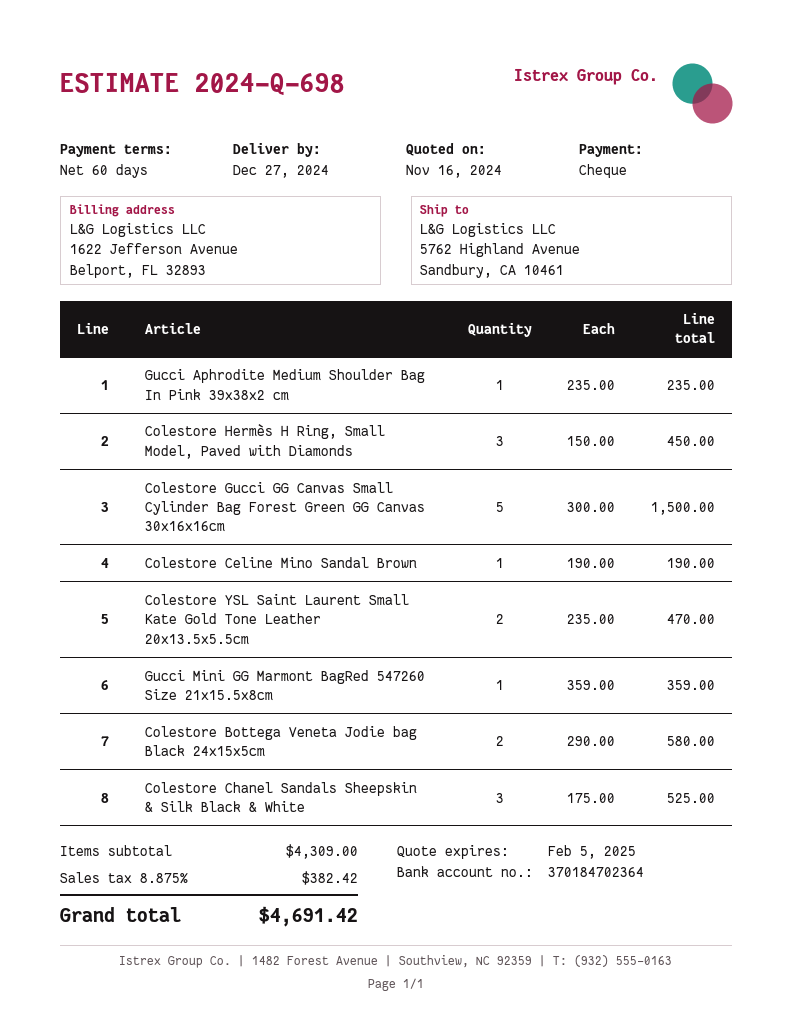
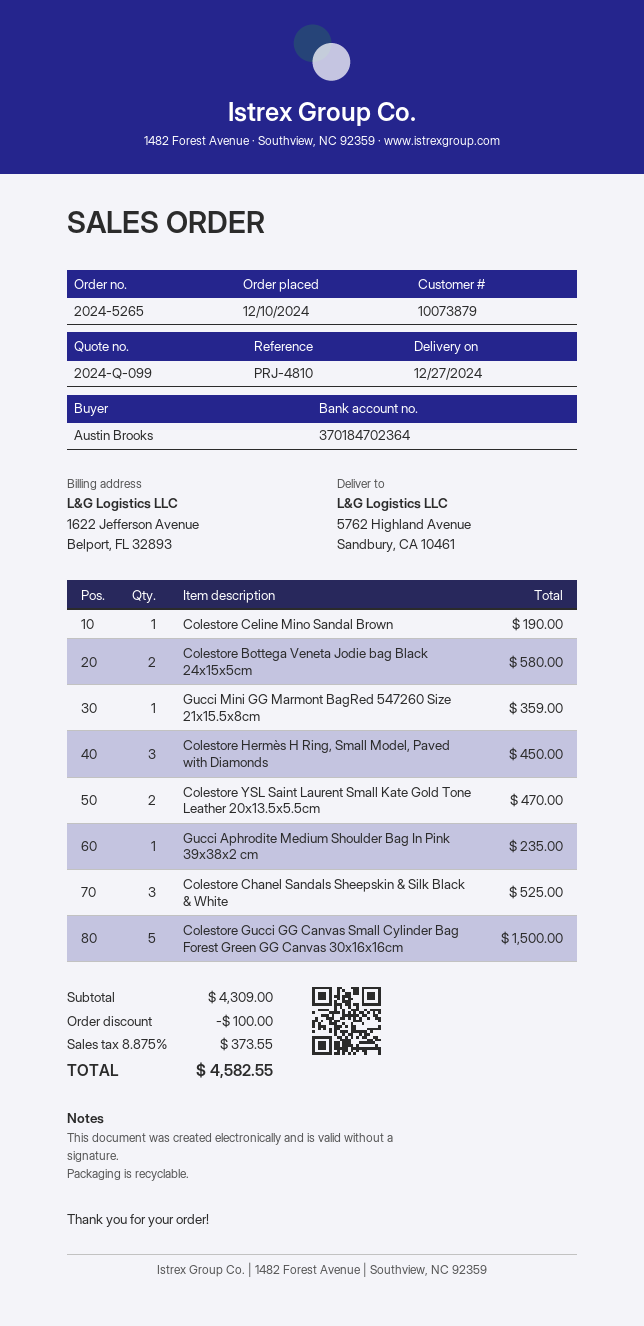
quote number: 2024-Q-698 -> 2024-Q-099
discount: none -> 100.00
tax: 8.875% = 382.42 -> 8.875% = 373.55
total: 4691.42 -> 4582.55

